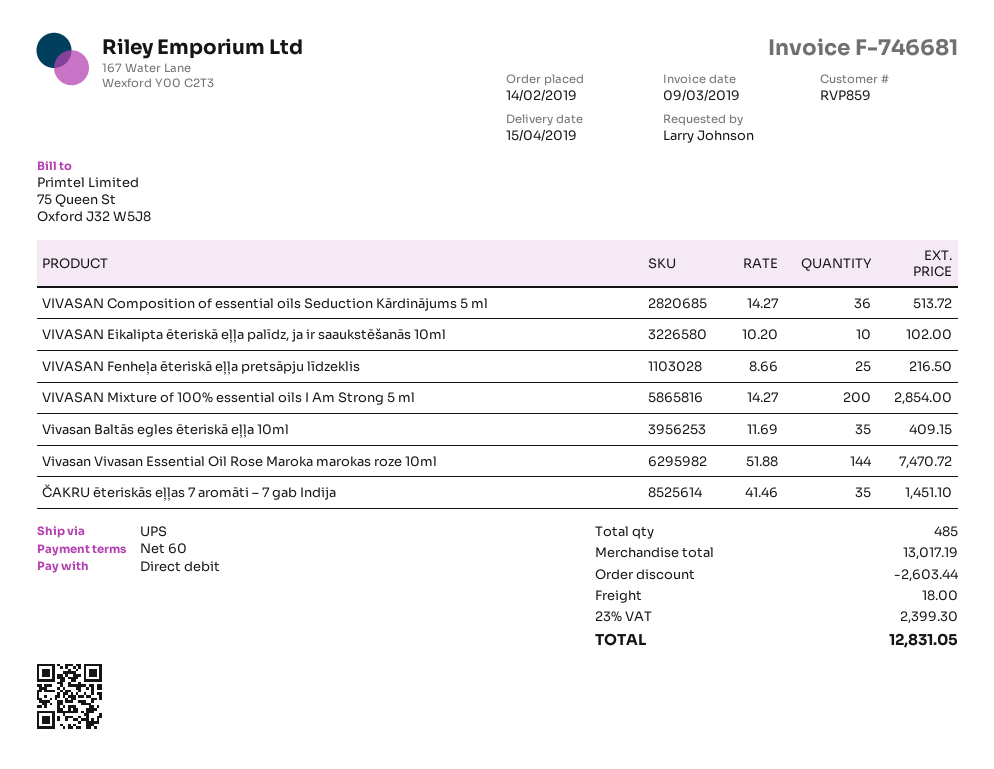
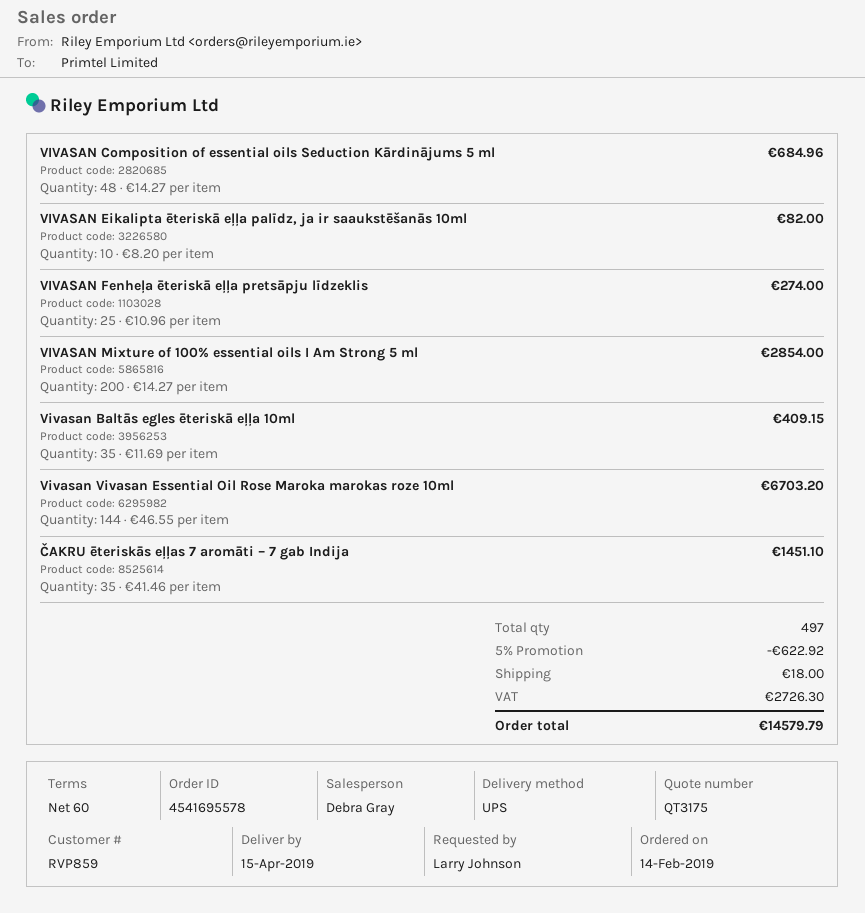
VIVASAN Composition of essential oils Seduction Kārdinājums 5 ml: 36 x 14.27 = 513.72 -> 48 x 14.27 = 684.96
VIVASAN Eikalipta ēteriskā eļļa palīdz, ja ir saaukstēšanās 10ml: 10 x 10.20 = 102.00 -> 10 x 8.20 = 82.00
VIVASAN Fenheļa ēteriskā eļļa pretsāpju līdzeklis: 25 x 8.66 = 216.50 -> 25 x 10.96 = 274.00
Vivasan Vivasan Essential Oil Rose Maroka marokas roze 10ml: 144 x 51.88 = 7470.72 -> 144 x 46.55 = 6703.20
total quantity: 485 -> 497
discount: 2603.44 -> 622.92
tax: 2399.30 -> 2726.30
total: 12831.05 -> 14579.79

